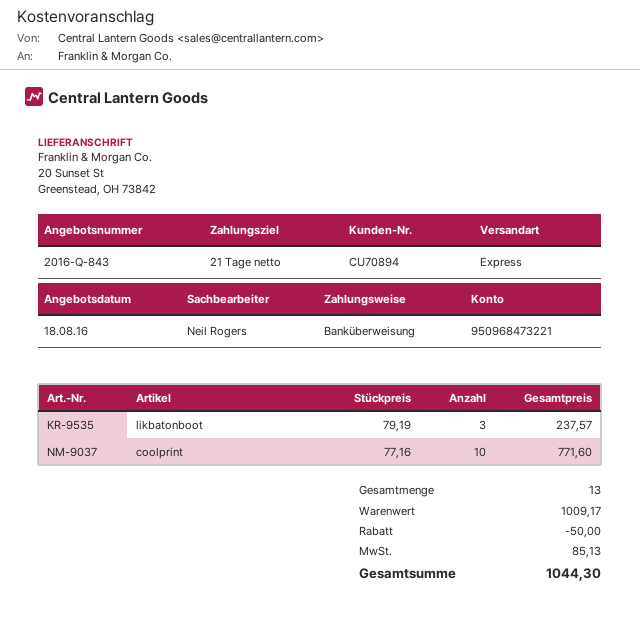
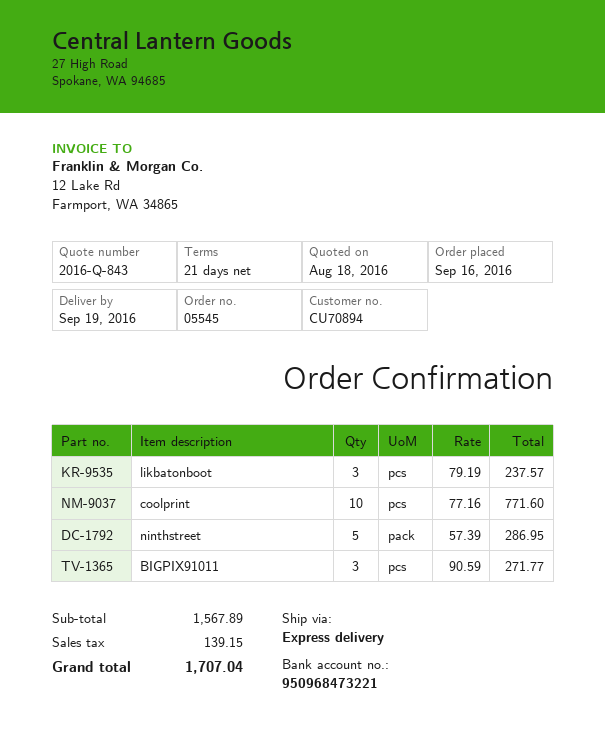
ninthstreet: none -> 5 x 57.39 = 286.95
BIGPIX91011: none -> 3 x 90.59 = 271.77
subtotal: 1009.17 -> 1567.89
discount: 50.00 -> none
tax: 85.13 -> 139.15
total: 1044.30 -> 1707.04

